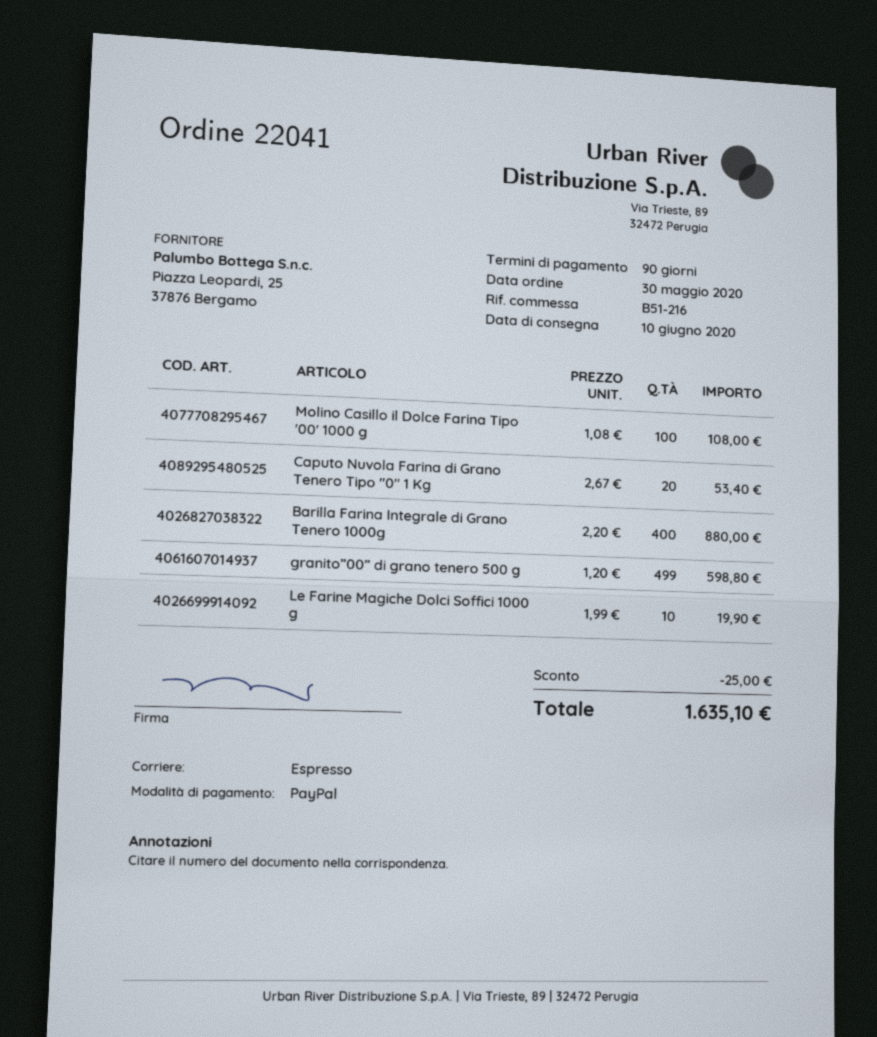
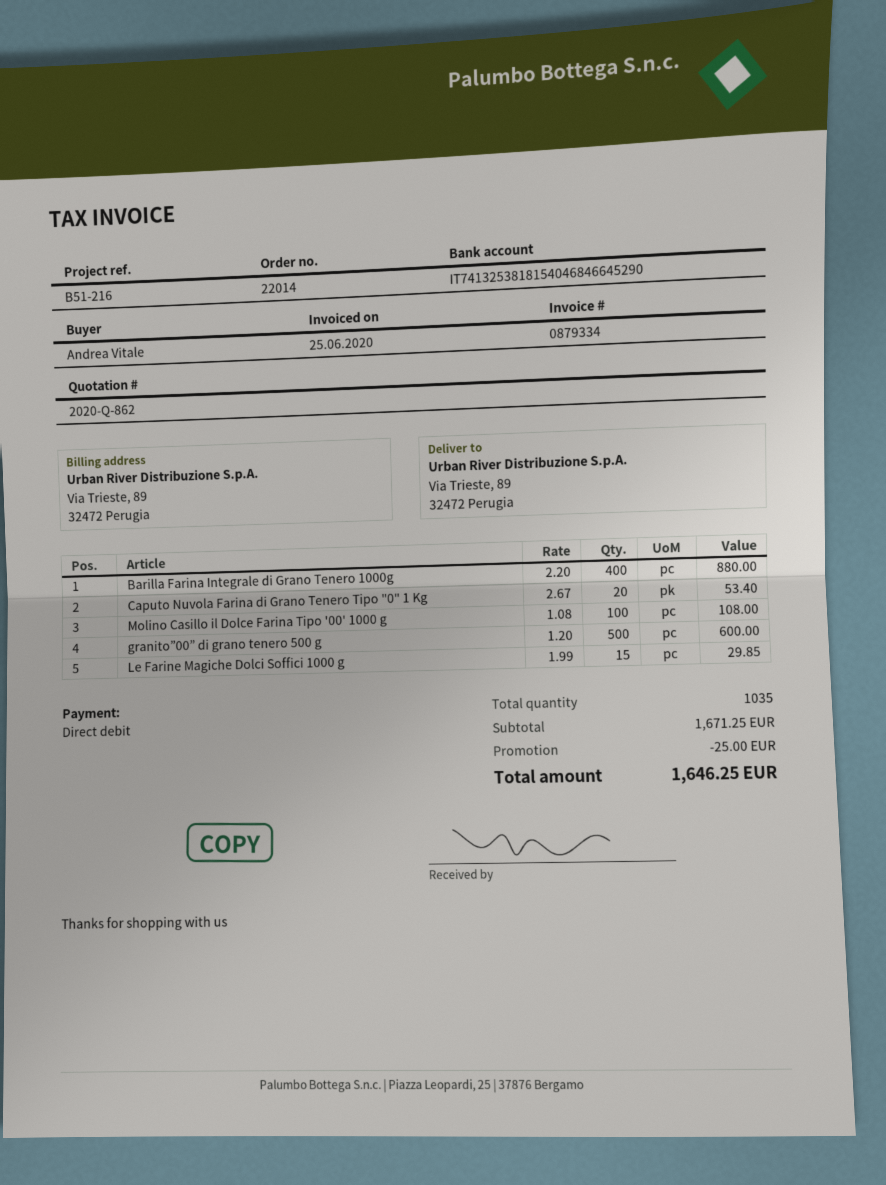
order number: 22041 -> 22014
payment method: PayPal -> direct debit
granito”00” di grano tenero 500 g: 499 x 1.20 = 598.80 -> 500 x 1.20 = 600.00
Le Farine Magiche Dolci Soffici 1000 g: 10 x 1.99 = 19.90 -> 15 x 1.99 = 29.85
total: 1635.10 -> 1646.25

